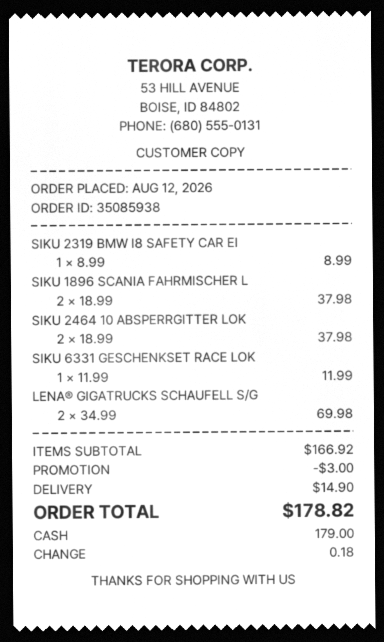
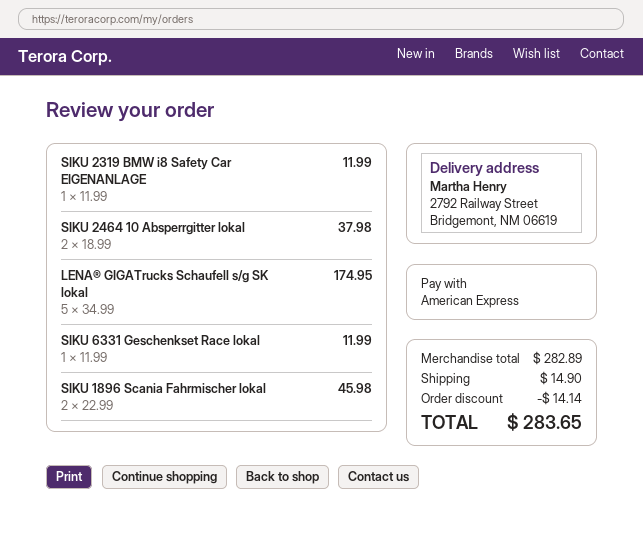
payment method: cash -> American Express
SIKU 2319 BMW I8 SAFETY CAR EI: 1 x 8.99 = 8.99 -> 1 x 11.99 = 11.99
SIKU 1896 SCANIA FAHRMISCHER L: 2 x 18.99 = 37.98 -> 2 x 22.99 = 45.98
LENA® GIGATRUCKS SCHAUFELL S/G: 2 x 34.99 = 69.98 -> 5 x 34.99 = 174.95
subtotal: 166.92 -> 282.89
discount: 3.00 -> 14.14
total: 178.82 -> 283.65

